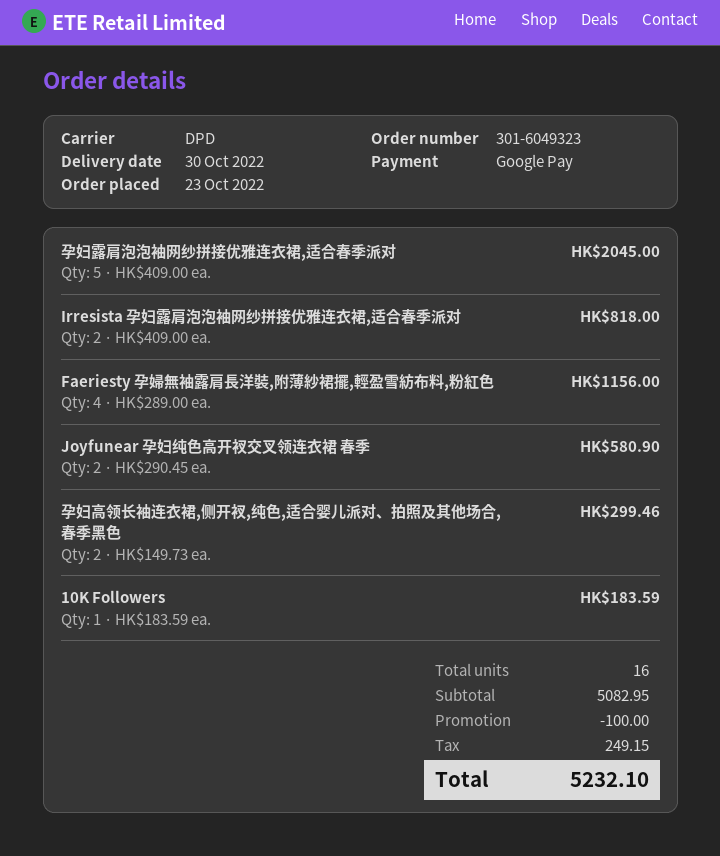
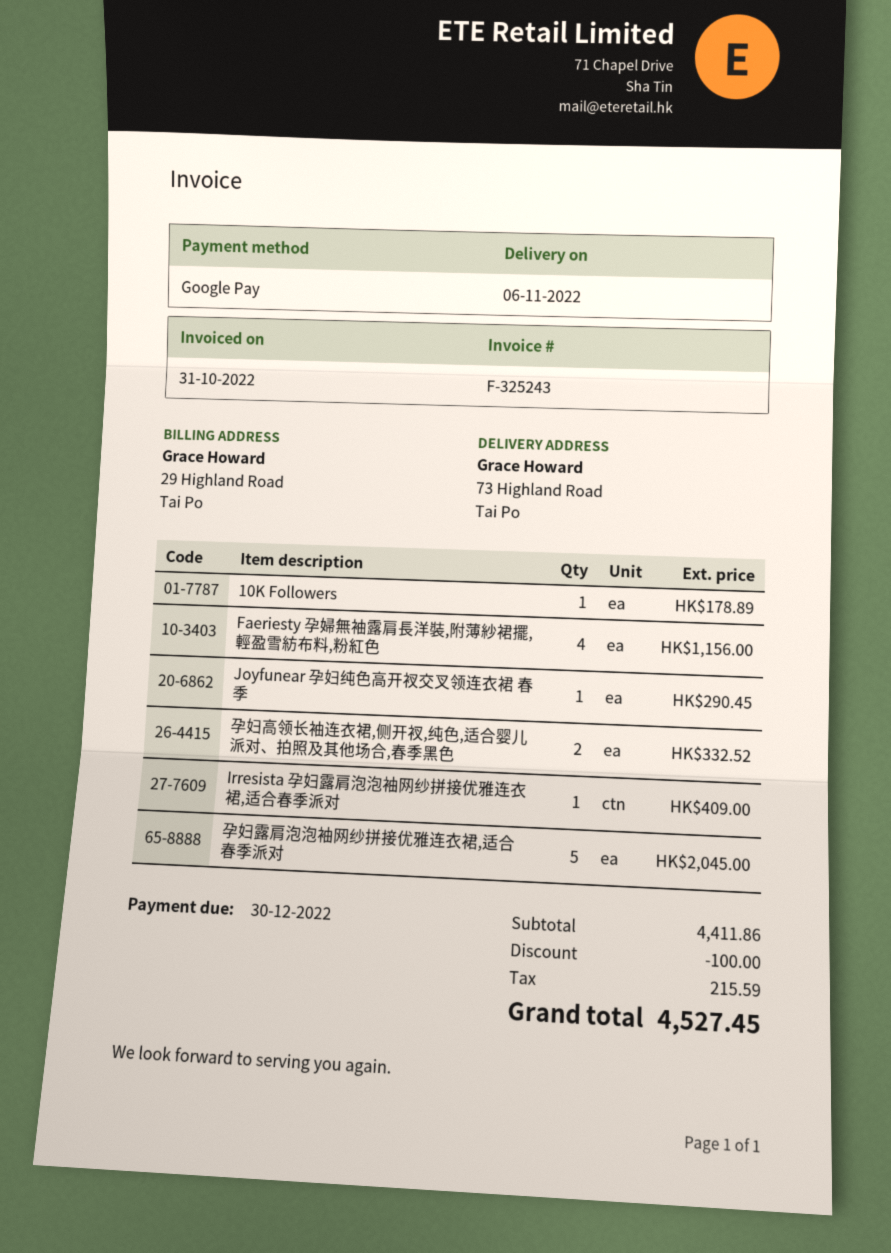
delivery date: 2022-10-30 -> 2022-11-06
Irresista 孕妇露肩泡泡袖网纱拼接优雅连衣裙,适合春季派对: 2 for 818.00 -> 1 for 409.00
Joyfunear 孕妇纯色高开衩交叉领连衣裙 春季: 2 for 580.90 -> 1 for 290.45
孕妇高领长袖连衣裙,侧开衩,纯色,适合婴儿派对、拍照及其他场合,春季黑色: 2 for 299.46 -> 2 for 332.52
10K Followers: 1 for 183.59 -> 1 for 178.89
subtotal: 5082.95 -> 4411.86
tax: 249.15 -> 215.59
total: 5232.10 -> 4527.45

